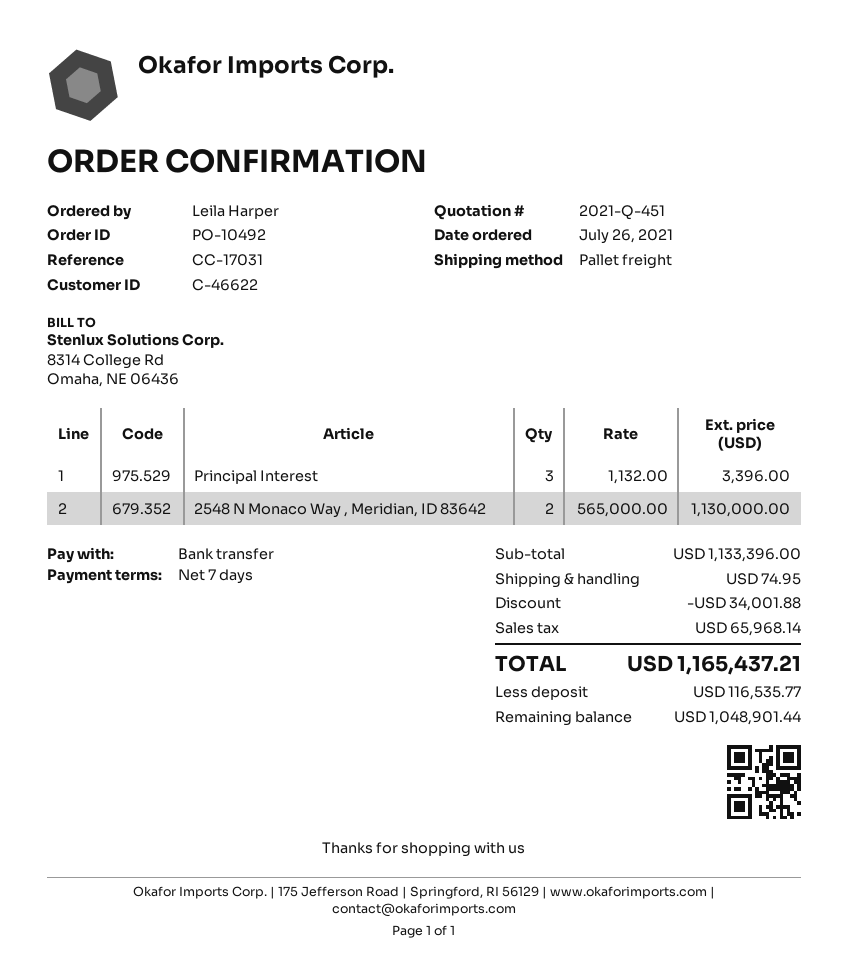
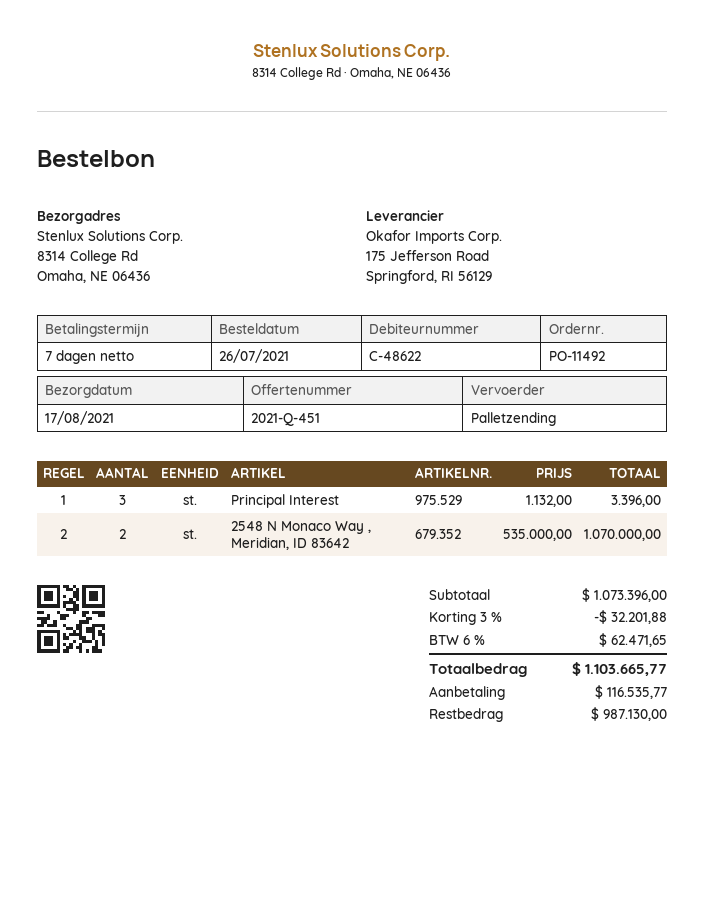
order number: PO-10492 -> PO-11492
customer number: C-46622 -> C-48622
2548 N Monaco Way , Meridian, ID 83642: 2 x 565000.00 = 1130000.00 -> 2 x 535000.00 = 1070000.00
subtotal: 1133396.00 -> 1073396.00
discount: 34001.88 -> 32201.88
shipping: 74.95 -> none
tax: 65968.14 -> 62471.65
total: 1165437.21 -> 1103665.77
balance: 1048901.44 -> 987130.00

